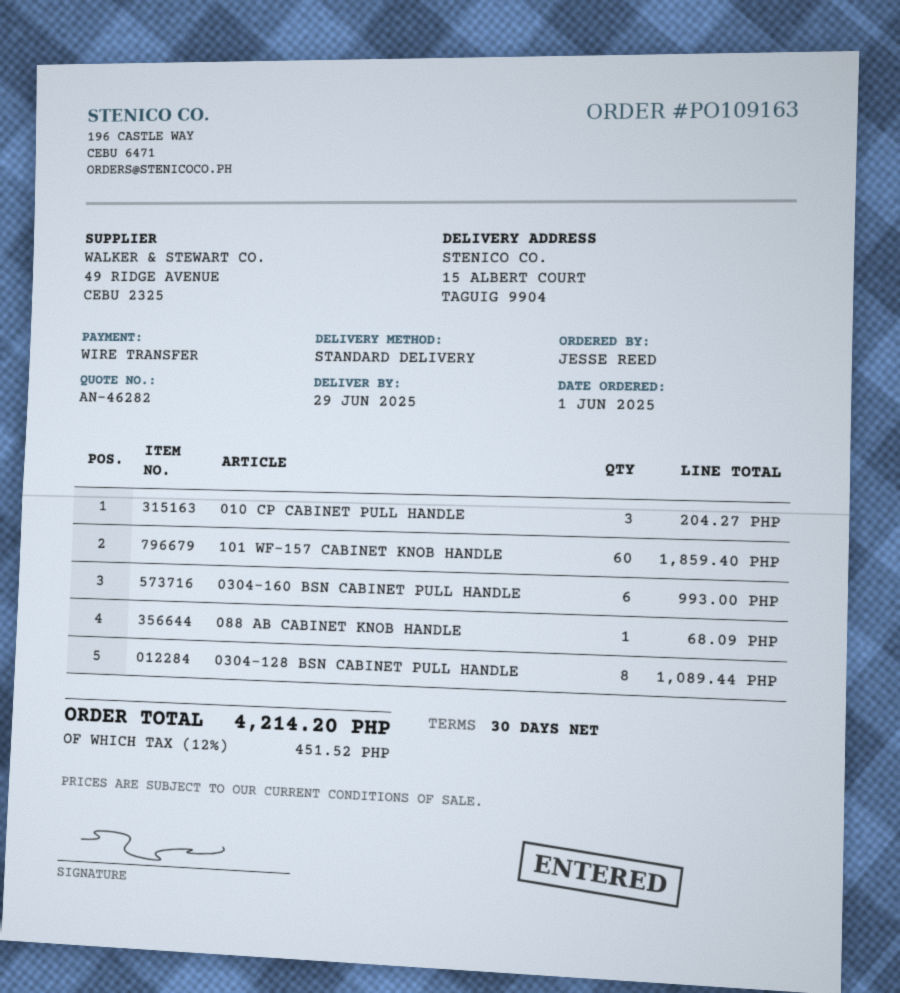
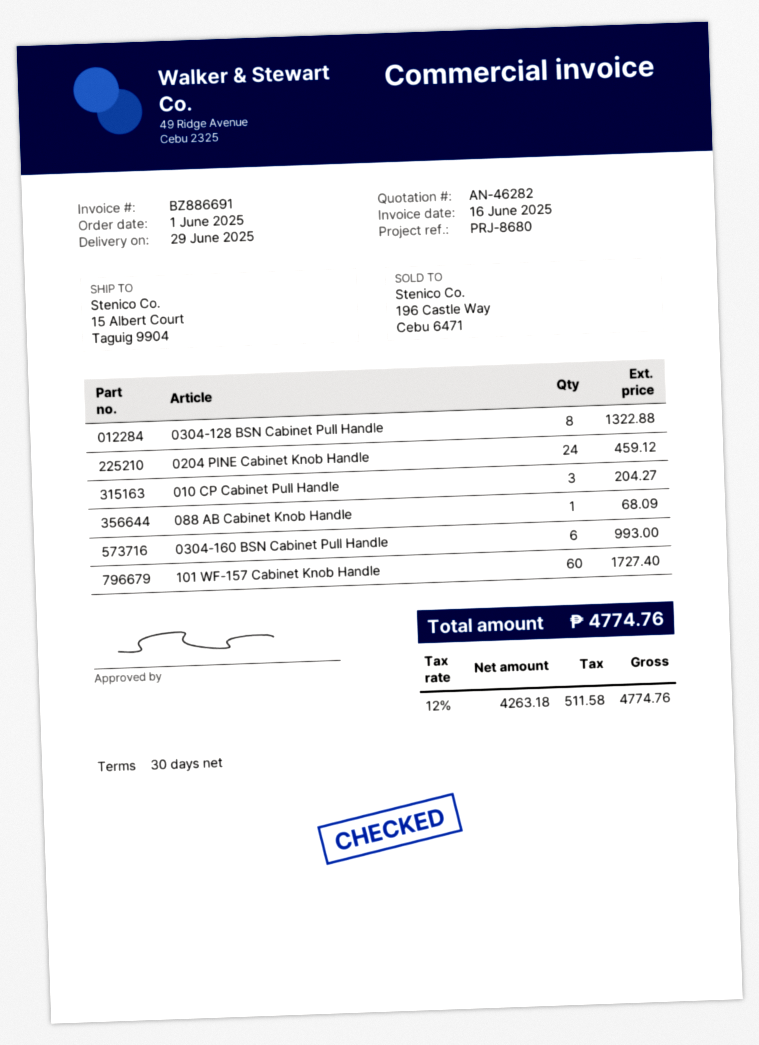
101 WF-157 CABINET KNOB HANDLE: 60 for 1859.40 -> 60 for 1727.40
0304-128 BSN CABINET PULL HANDLE: 8 for 1089.44 -> 8 for 1322.88
0204 PINE Cabinet Knob Handle: none -> 24 for 459.12
tax: 12% = 451.52 -> 12% = 511.58
total: 4214.20 -> 4774.76

